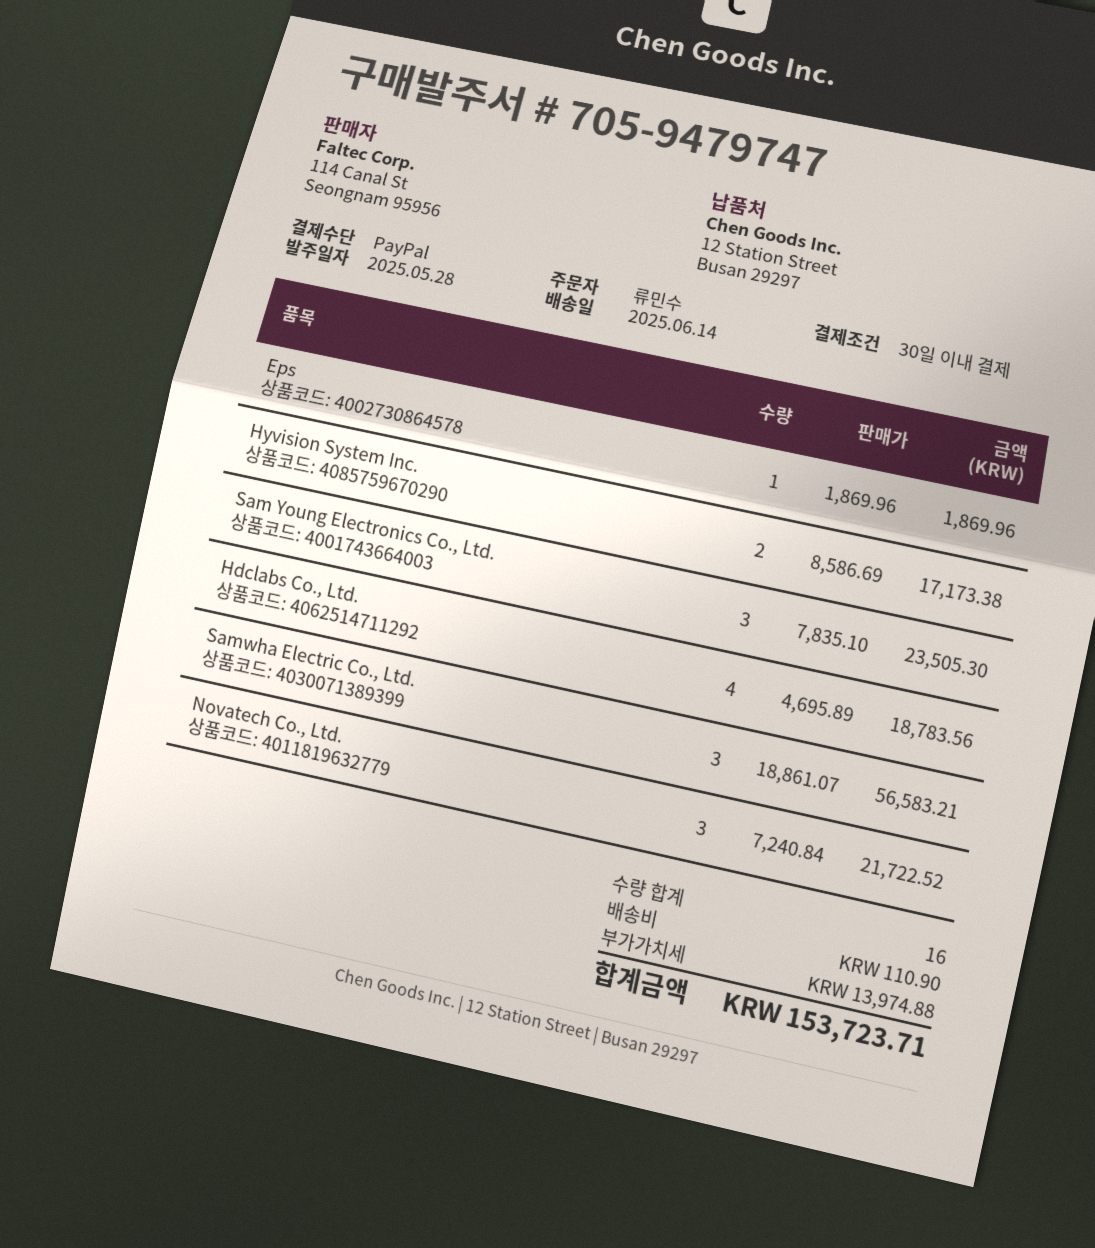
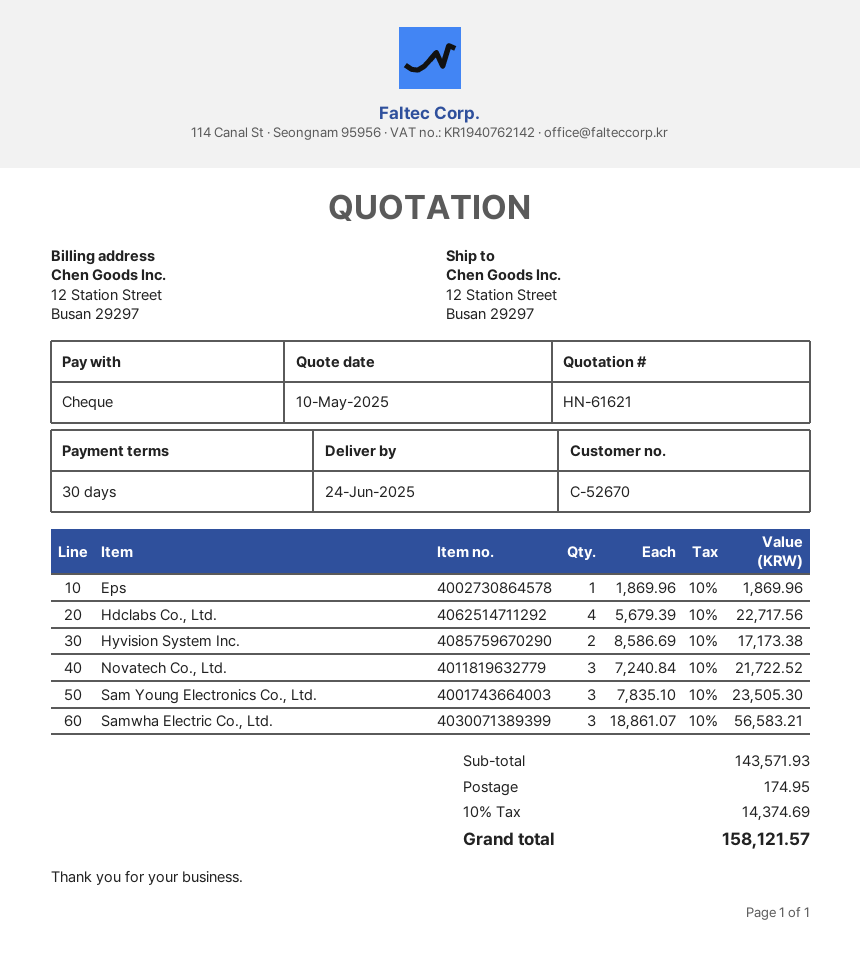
delivery date: 2025-06-14 -> 2025-06-24
payment method: PayPal -> cheque
Hdclabs Co., Ltd.: 4 x 4695.89 = 18783.56 -> 4 x 5679.39 = 22717.56
shipping: 110.90 -> 174.95
tax: 13974.88 -> 14374.69
total: 153723.71 -> 158121.57

